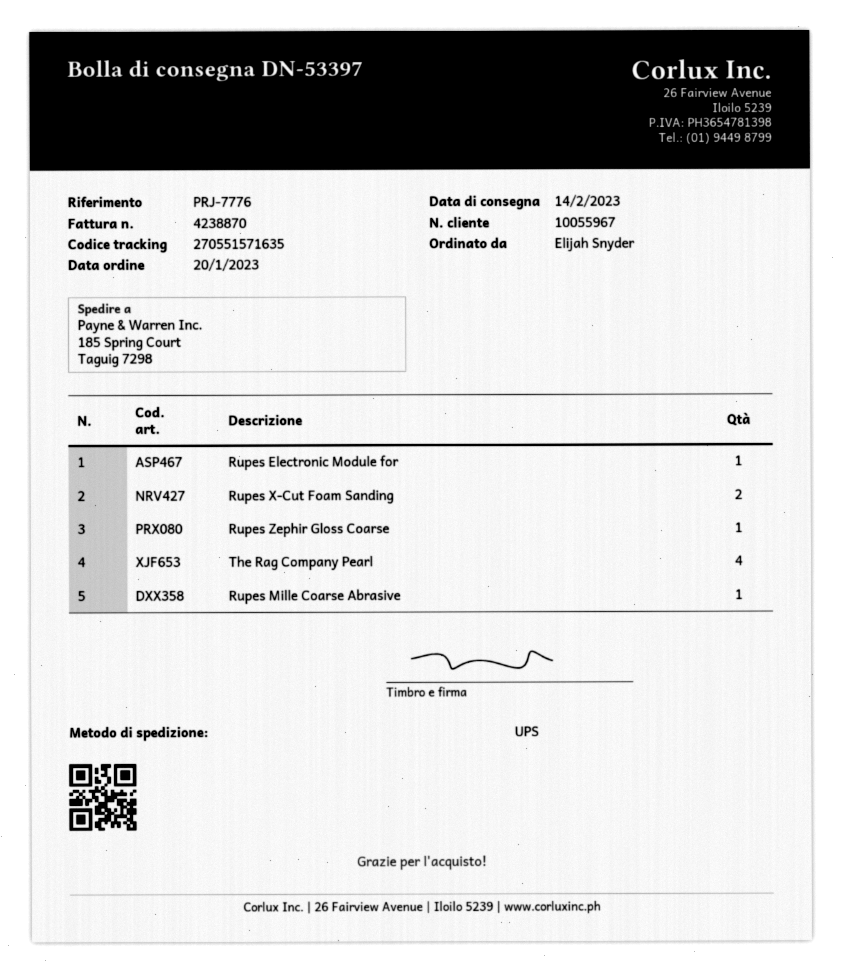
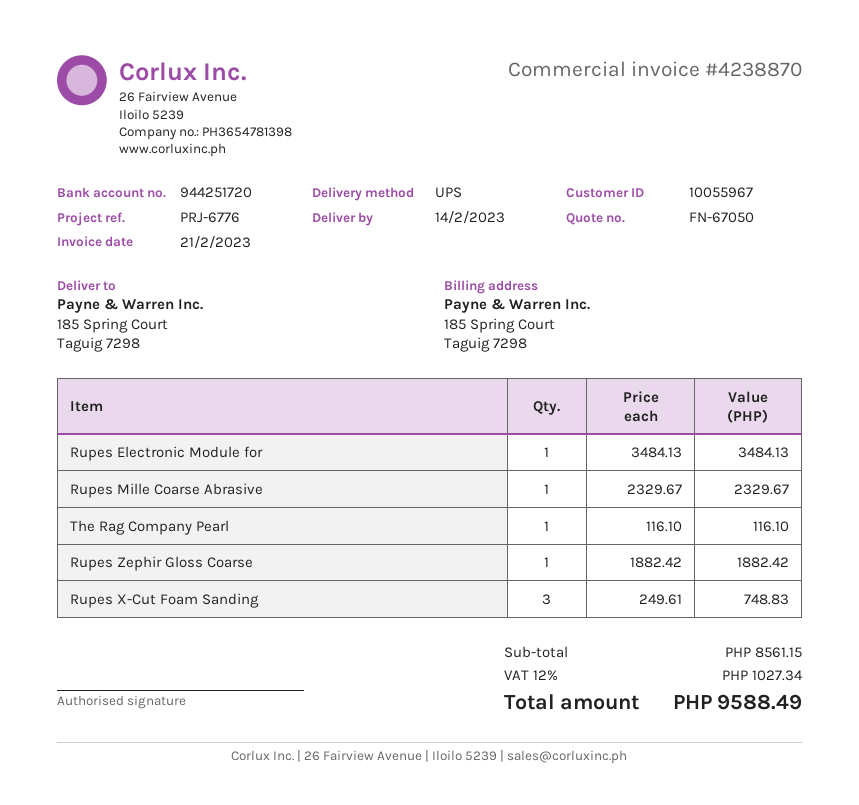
reference: PRJ-7776 -> PRJ-6776
Rupes X-Cut Foam Sanding: 2 -> 3
The Rag Company Pearl: 4 -> 1

